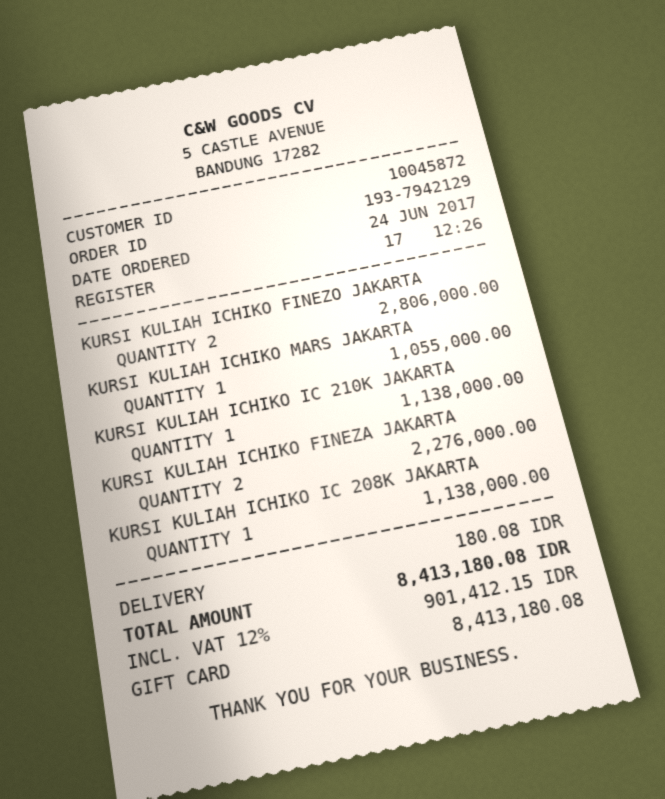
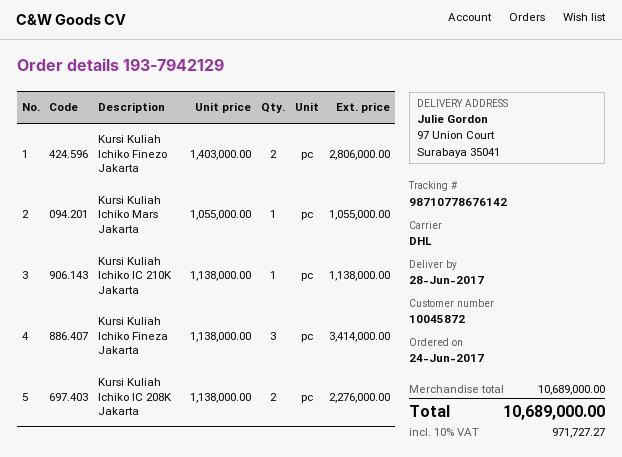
KURSI KULIAH ICHIKO FINEZA JAKARTA: 2 for 2276000.00 -> 3 for 3414000.00
KURSI KULIAH ICHIKO IC 208K JAKARTA: 1 for 1138000.00 -> 2 for 2276000.00
shipping: 180.08 -> none
tax: 12% = 901412.15 -> 10% = 971727.27
total: 8413180.08 -> 10689000.00

